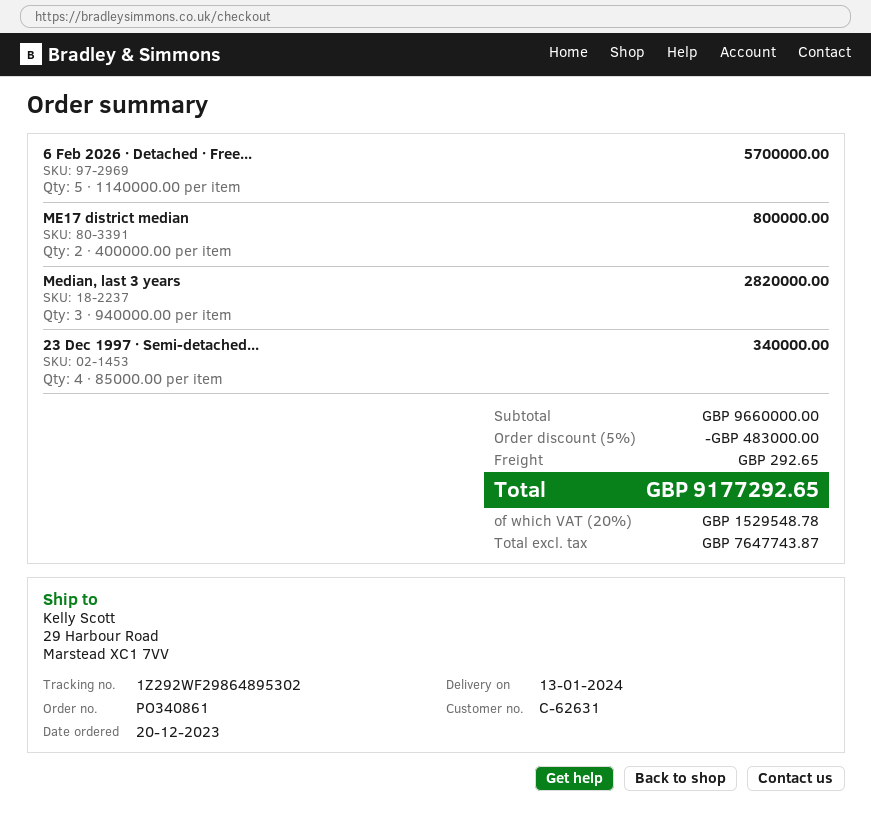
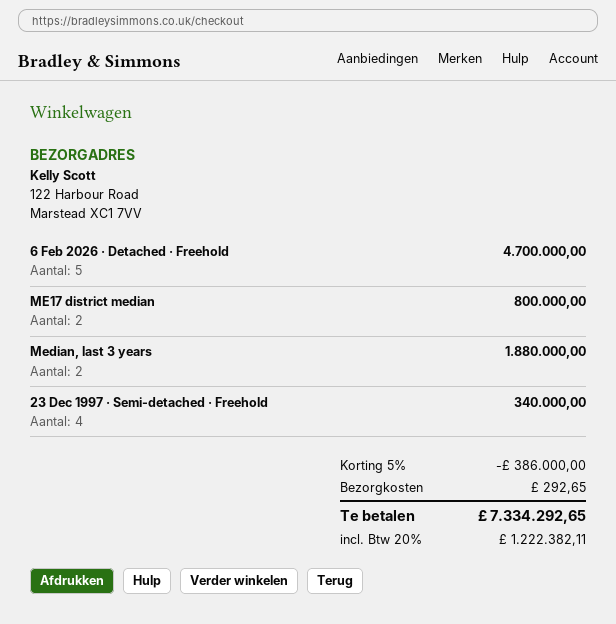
ship to: 29 Harbour Road, Marstead XC1 7VV -> 122 Harbour Road, Marstead XC1 7VV
6 Feb 2026 · Detached · Free...: 5 for 5700000.00 -> 5 for 4700000.00
Median, last 3 years: 3 for 2820000.00 -> 2 for 1880000.00
discount: 5% = 483000.00 -> 5% = 386000.00
tax: 20% = 1529548.78 -> 20% = 1222382.11
total: 9177292.65 -> 7334292.65

